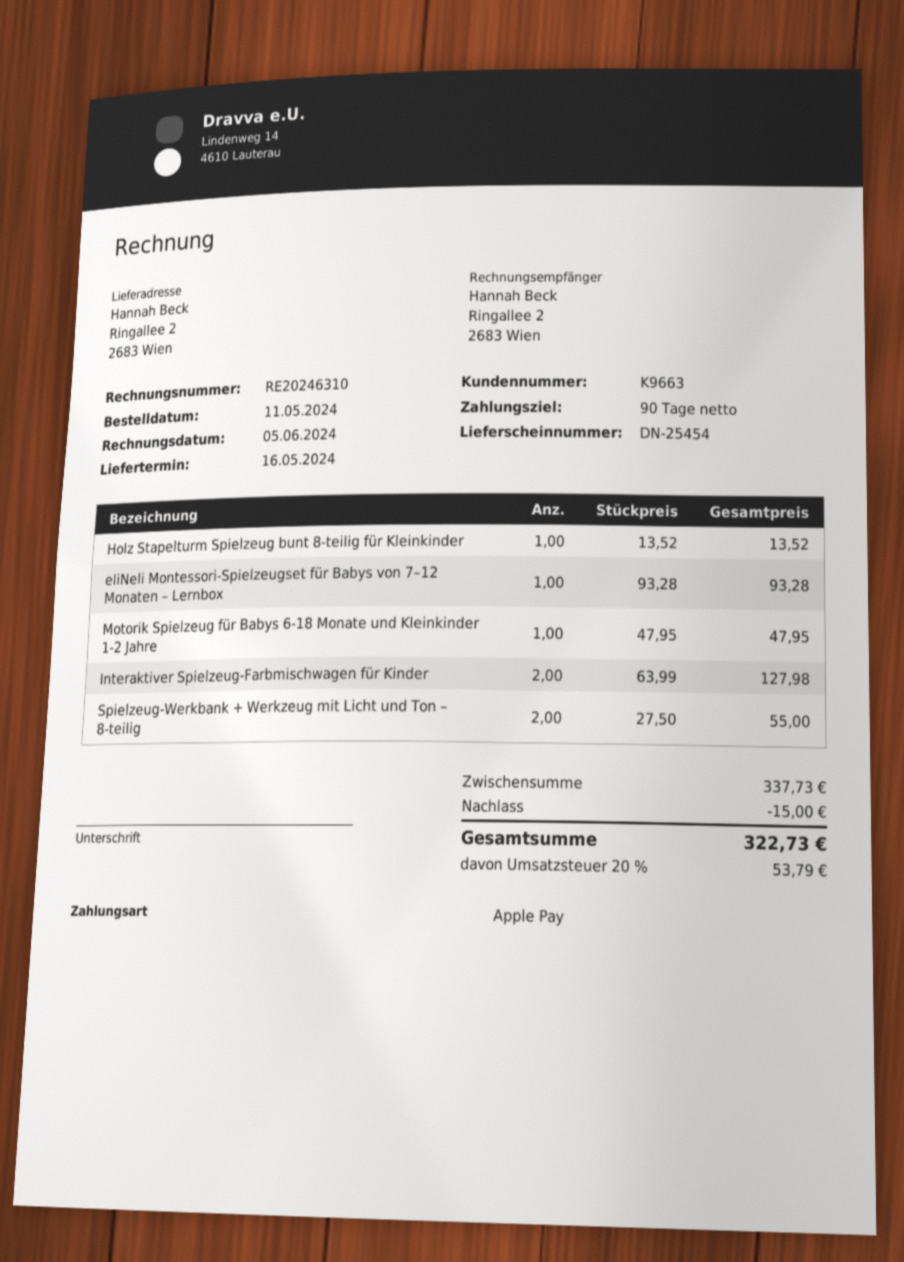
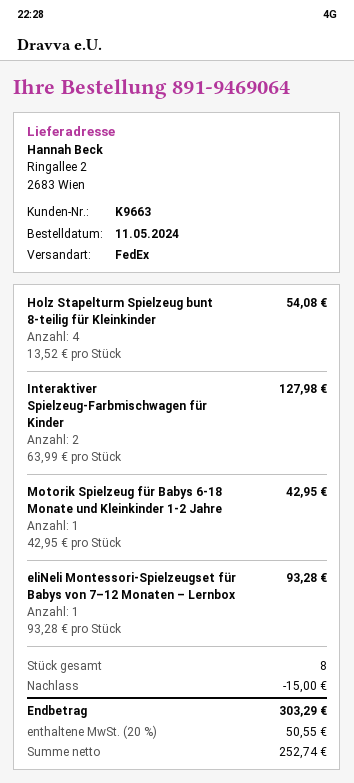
Holz Stapelturm Spielzeug bunt 8-teilig für Kleinkinder: 1 x 13.52 = 13.52 -> 4 x 13.52 = 54.08
Motorik Spielzeug für Babys 6-18 Monate und Kleinkinder 1-2 Jahre: 1 x 47.95 = 47.95 -> 1 x 42.95 = 42.95
Spielzeug-Werkbank + Werkzeug mit Licht und Ton – 8-teilig: 2 x 27.50 = 55.00 -> none
tax: 20% = 53.79 -> 20% = 50.55
total: 322.73 -> 303.29

